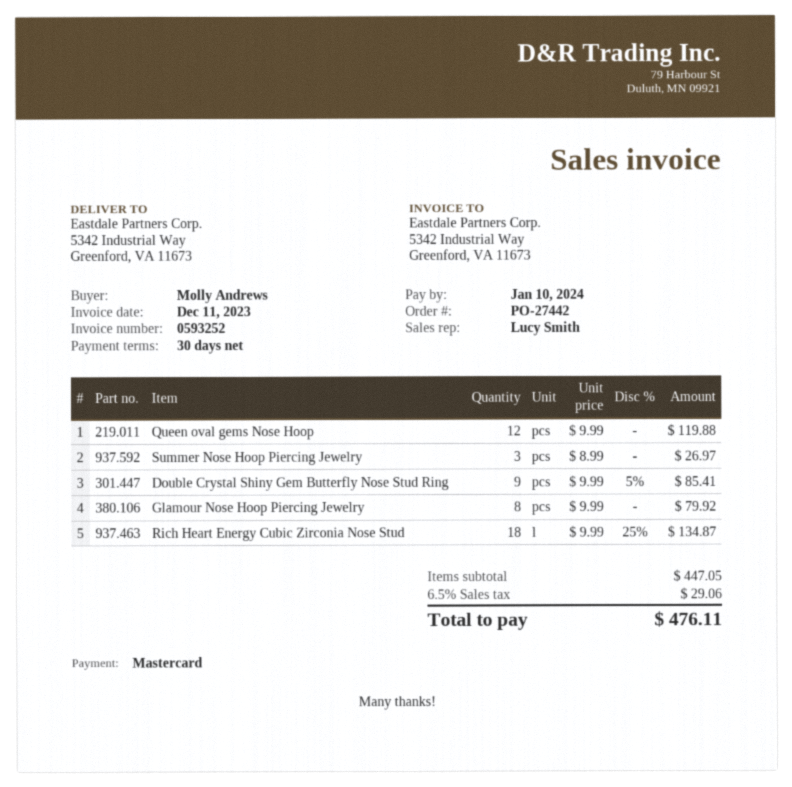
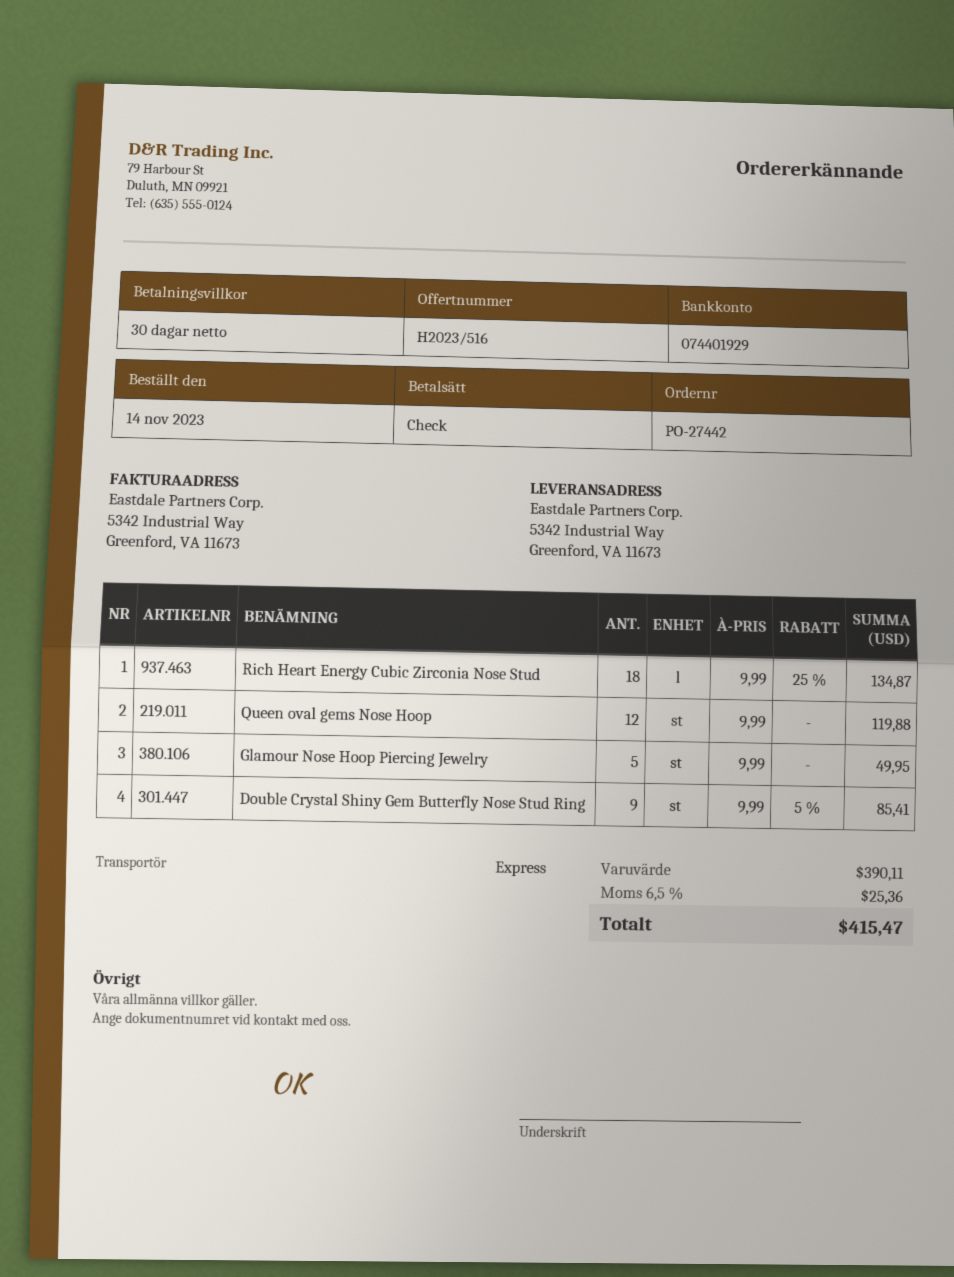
payment method: Mastercard -> cheque
Summer Nose Hoop Piercing Jewelry: 3 x 8.99 = 26.97 -> none
Glamour Nose Hoop Piercing Jewelry: 8 x 9.99 = 79.92 -> 5 x 9.99 = 49.95
subtotal: 447.05 -> 390.11
tax: 6.5% = 29.06 -> 6.5% = 25.36
total: 476.11 -> 415.47

